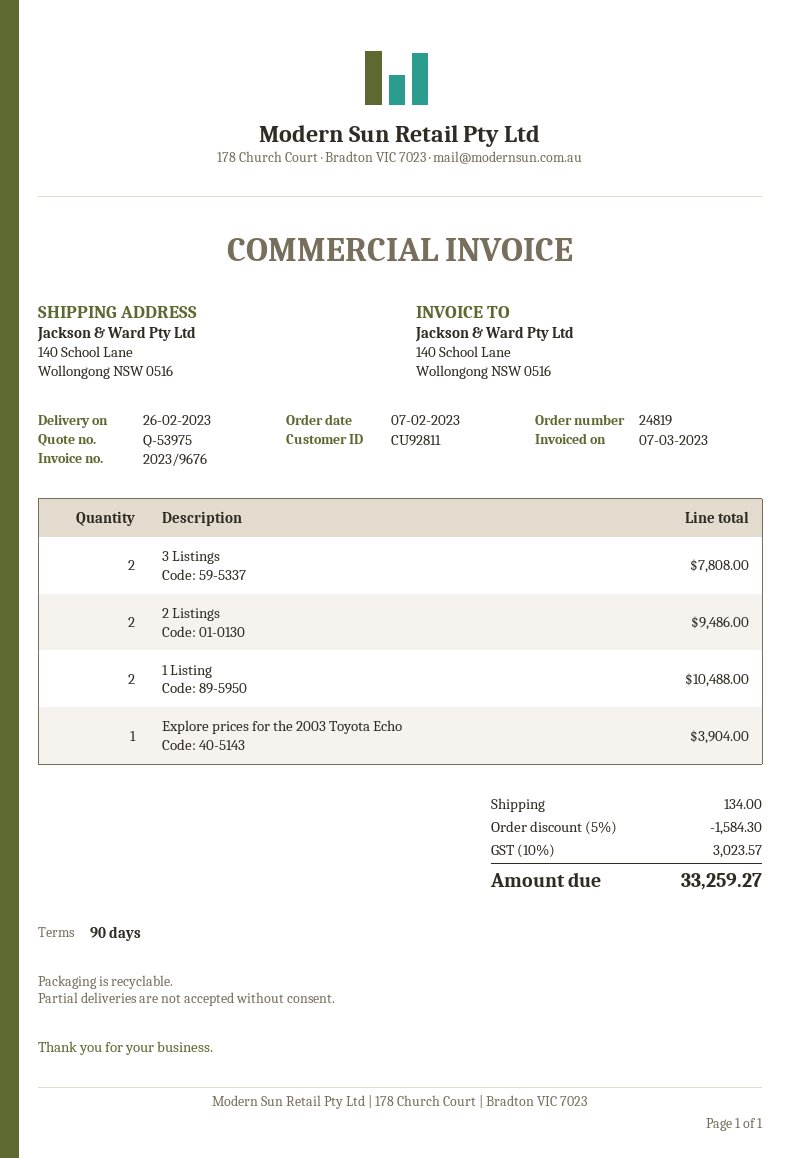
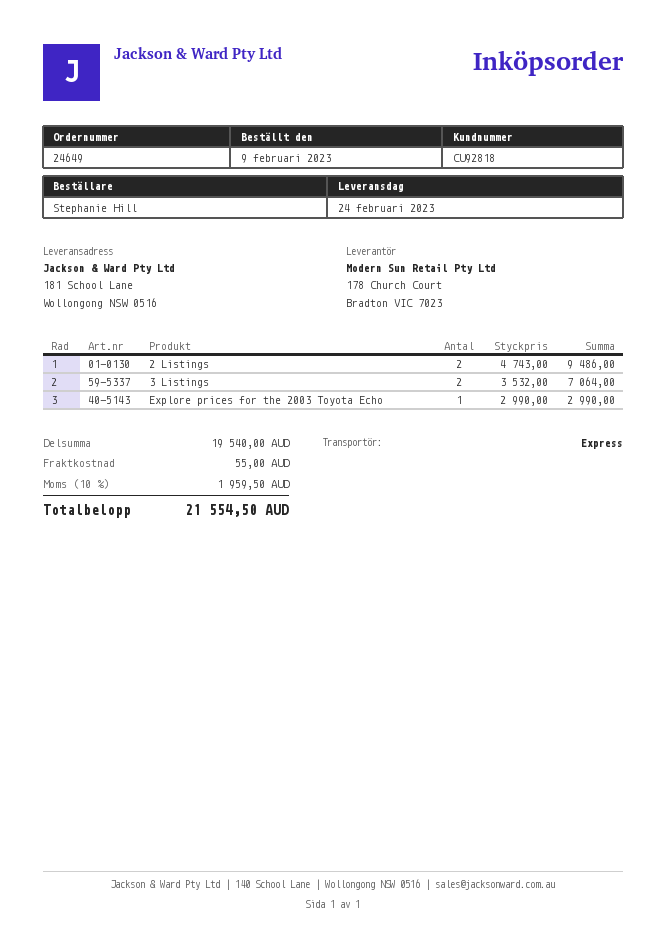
order number: 24819 -> 24649
order date: 2023-02-07 -> 2023-02-09
delivery date: 2023-02-26 -> 2023-02-24
customer number: CU92811 -> CU92818
ship to: 140 School Lane, Wollongong NSW 0516 -> 181 School Lane, Wollongong NSW 0516
3 Listings: 2 for 7808.00 -> 2 for 7064.00
1 Listing: 2 for 10488.00 -> none
Explore prices for the 2003 Toyota Echo: 1 for 3904.00 -> 1 for 2990.00
discount: 5% = 1584.30 -> none
shipping: 134.00 -> 55.00
tax: 10% = 3023.57 -> 10% = 1959.50
total: 33259.27 -> 21554.50

